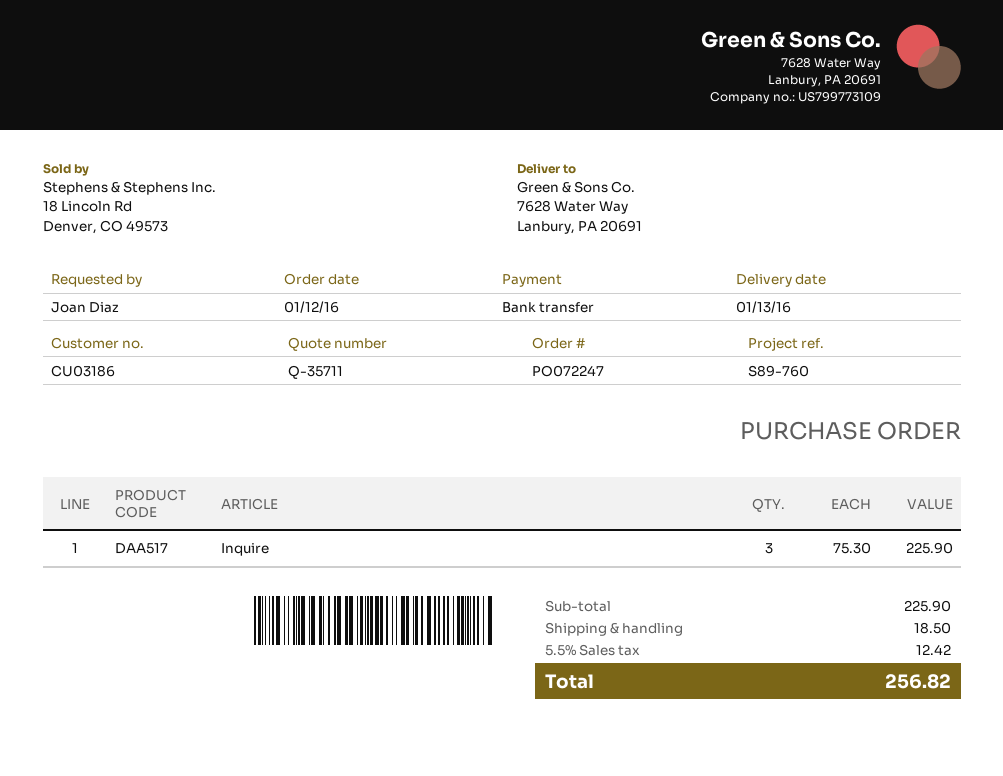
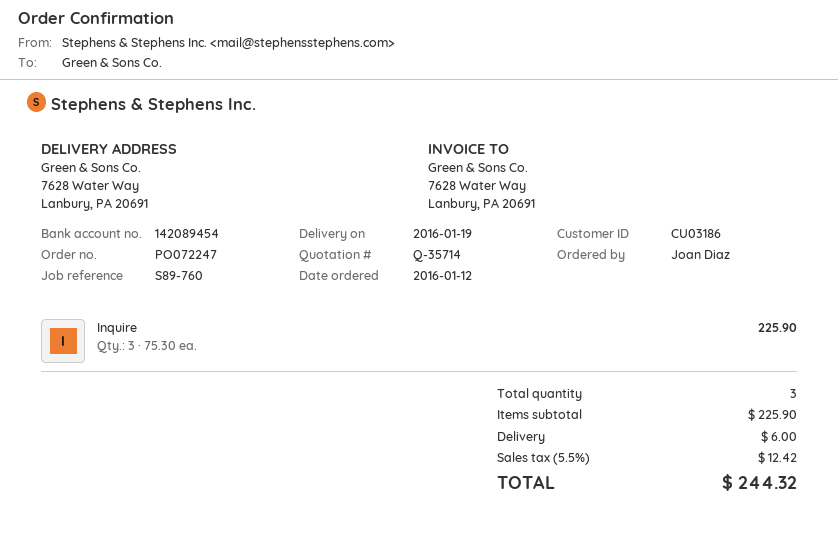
quote number: Q-35711 -> Q-35714
delivery date: 2016-01-13 -> 2016-01-19
shipping: 18.50 -> 6.00
total: 256.82 -> 244.32

